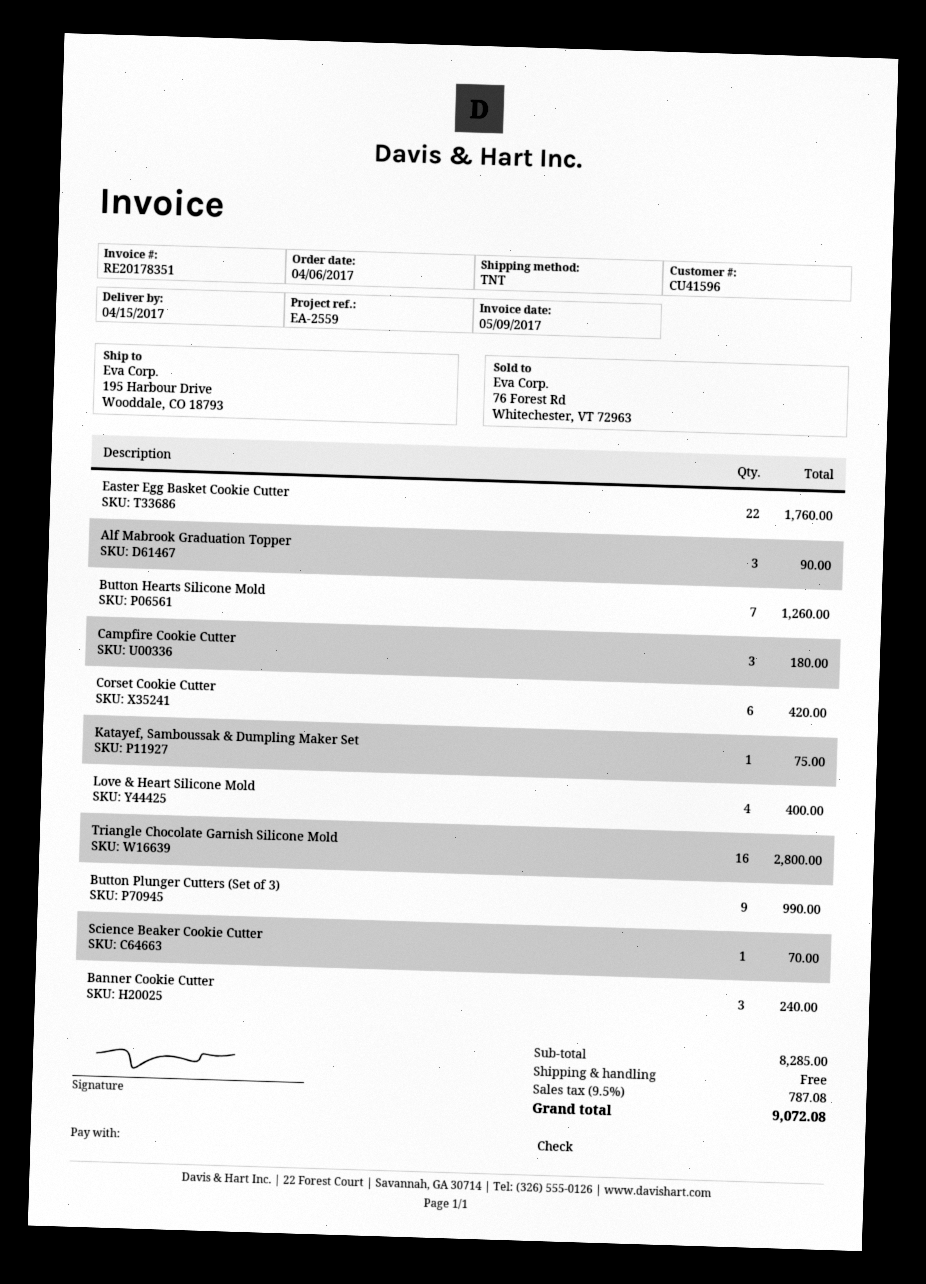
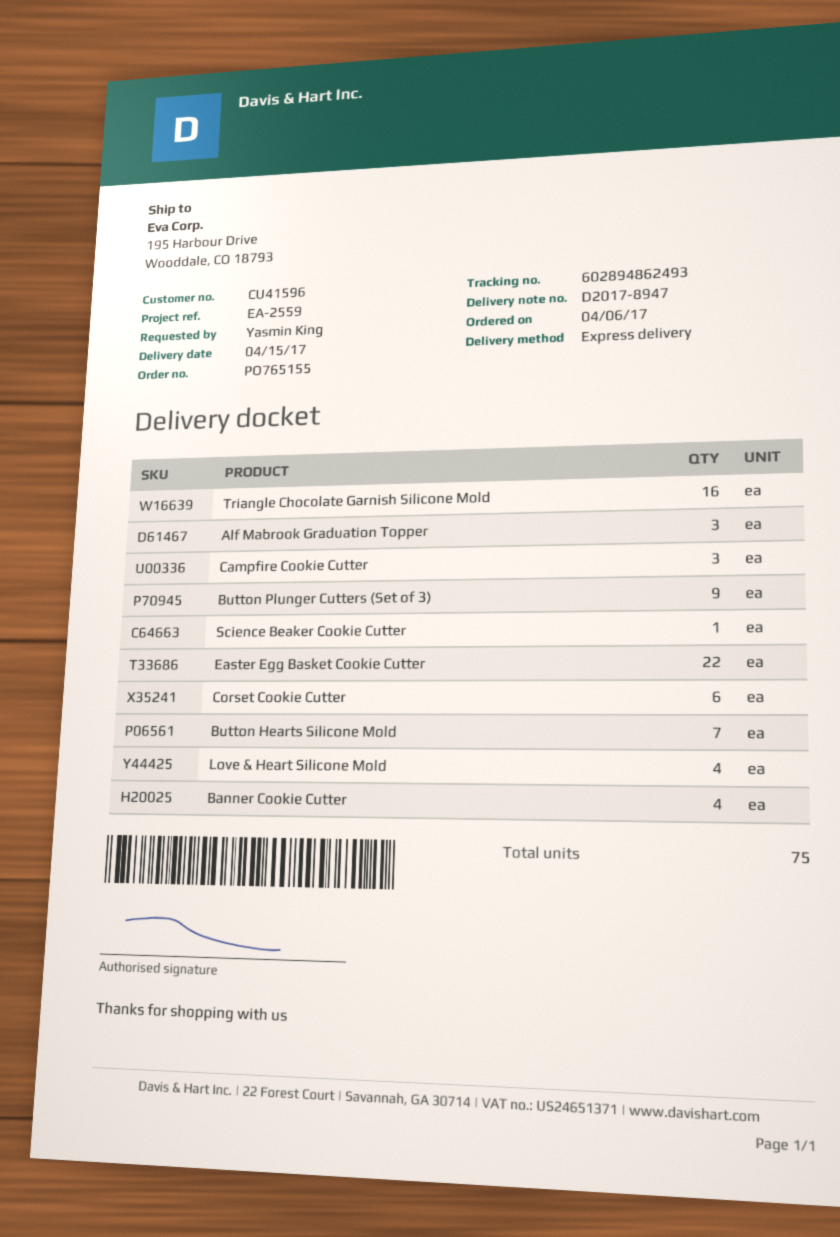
shipping method: TNT -> express
Katayef, Samboussak & Dumpling Maker Set: 1 -> none
Banner Cookie Cutter: 3 -> 4

